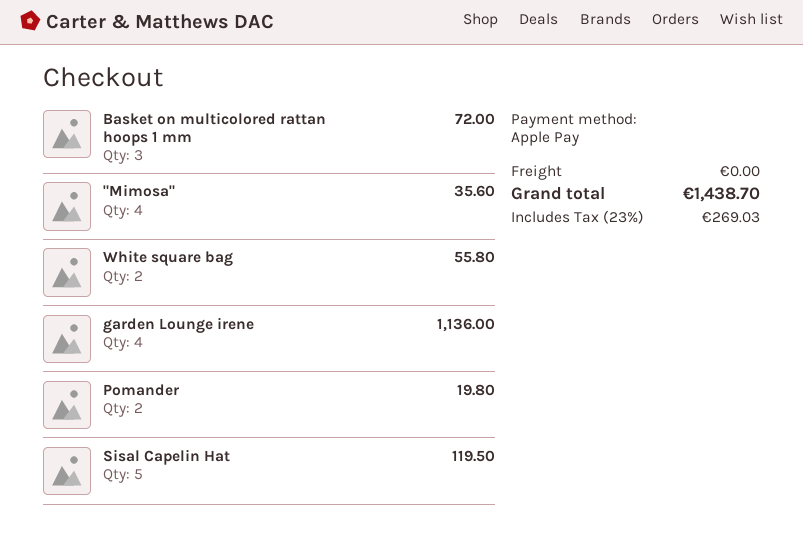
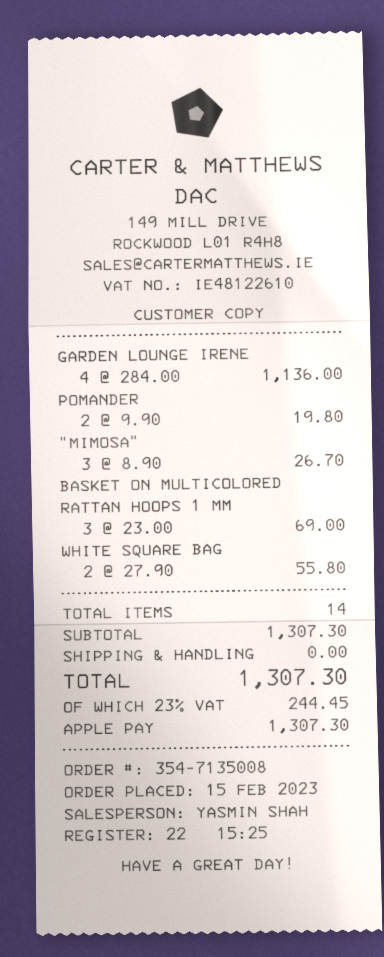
Basket on multicolored rattan hoops 1 mm: 3 for 72.00 -> 3 for 69.00
"Mimosa": 4 for 35.60 -> 3 for 26.70
Sisal Capelin Hat: 5 for 119.50 -> none
tax: 23% = 269.03 -> 23% = 244.45
total: 1438.70 -> 1307.30

